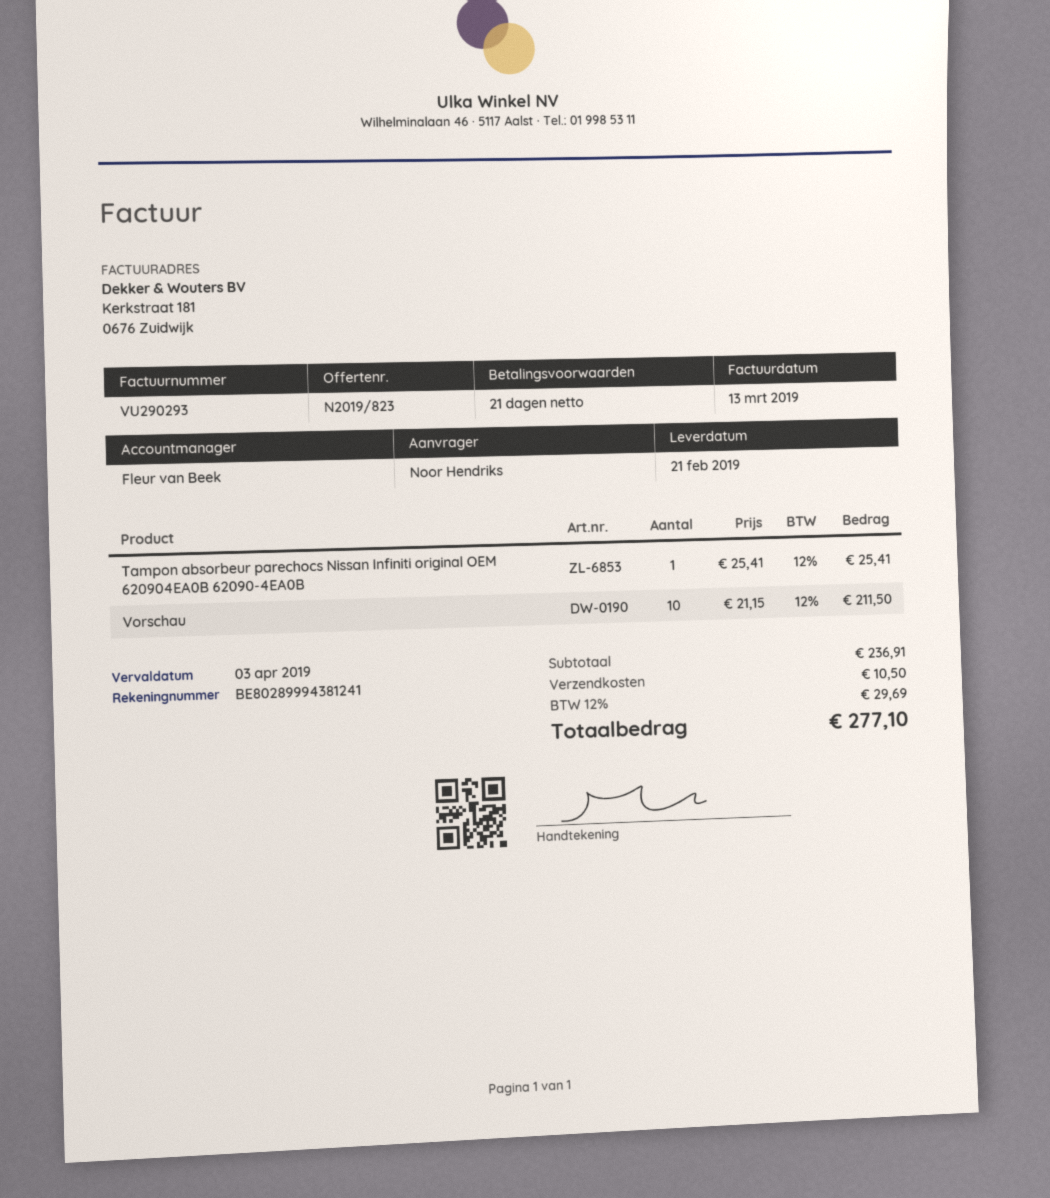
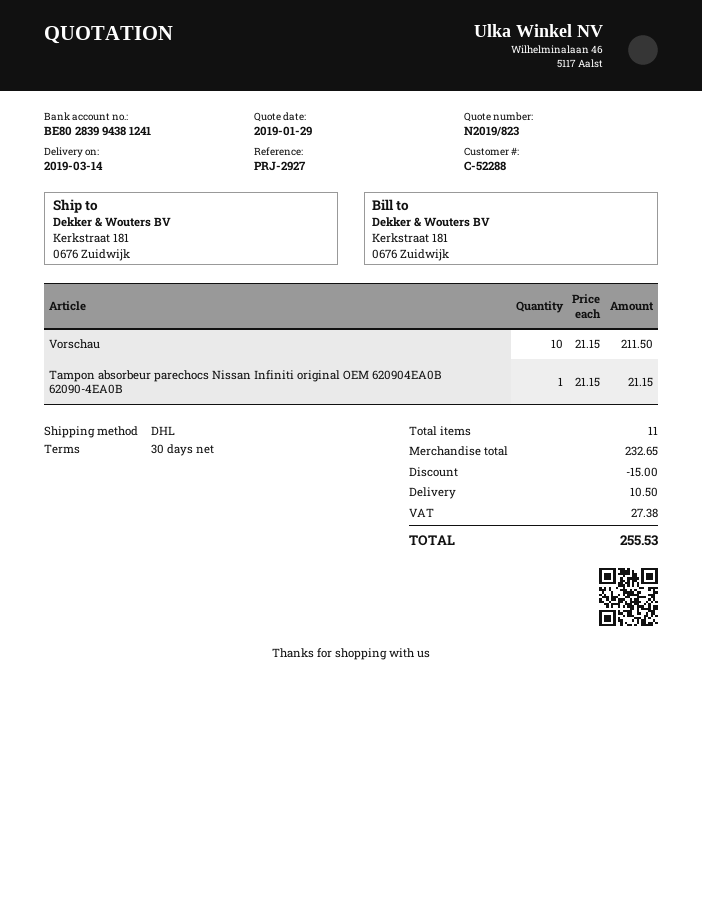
delivery date: 2019-02-21 -> 2019-03-14
payment terms: 21 days -> 30 days
bank account: BE80289994381241 -> BE80283994381241
Tampon absorbeur parechocs Nissan Infiniti original OEM 620904EA0B 62090-4EA0B: 1 x 25.41 = 25.41 -> 1 x 21.15 = 21.15
subtotal: 236.91 -> 232.65
discount: none -> 15.00
tax: 29.69 -> 27.38
total: 277.10 -> 255.53

